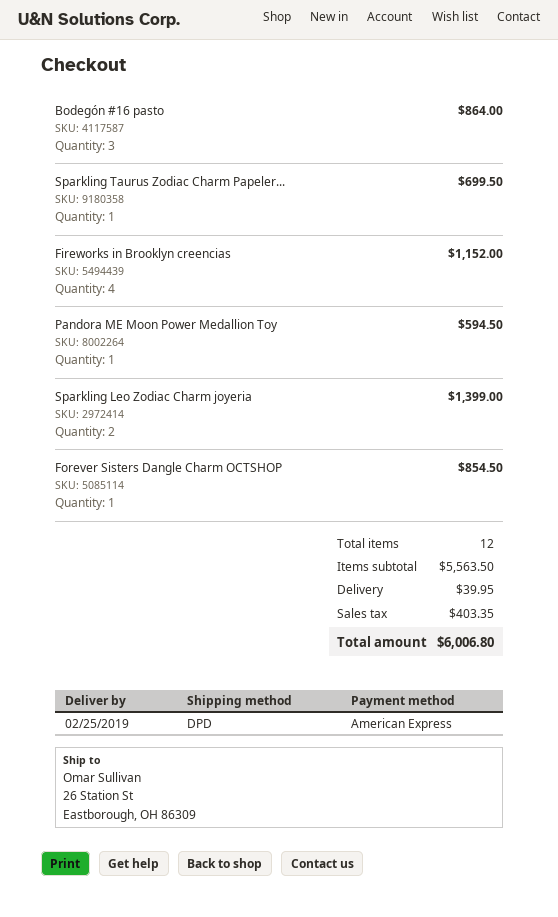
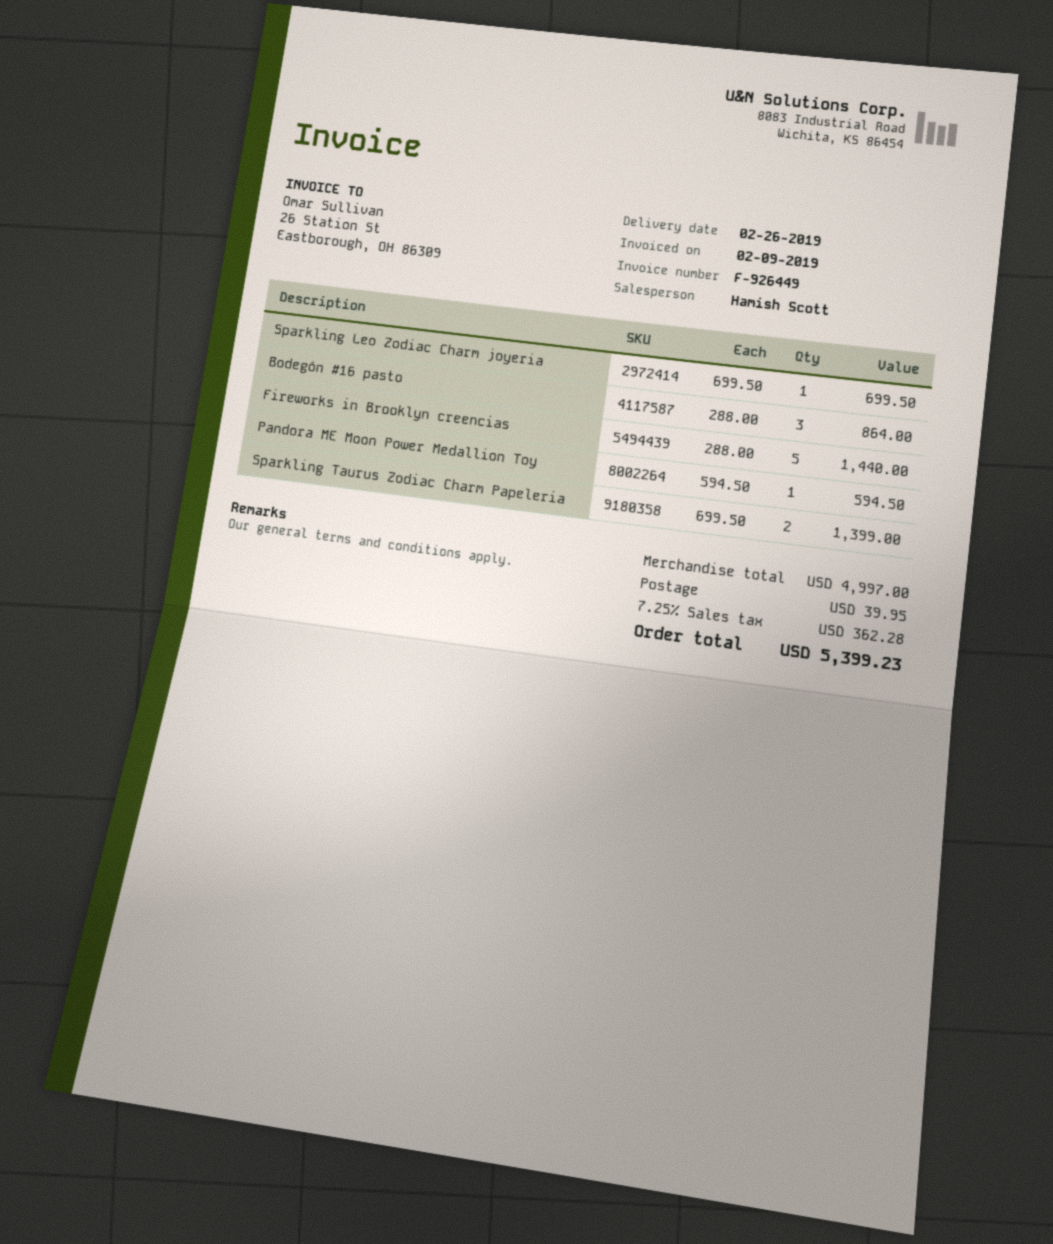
delivery date: 2019-02-25 -> 2019-02-26
Sparkling Taurus Zodiac Charm Papeler...: 1 for 699.50 -> 2 for 1399.00
Fireworks in Brooklyn creencias: 4 for 1152.00 -> 5 for 1440.00
Sparkling Leo Zodiac Charm joyeria: 2 for 1399.00 -> 1 for 699.50
Forever Sisters Dangle Charm OCTSHOP: 1 for 854.50 -> none
subtotal: 5563.50 -> 4997.00
tax: 403.35 -> 362.28
total: 6006.80 -> 5399.23

